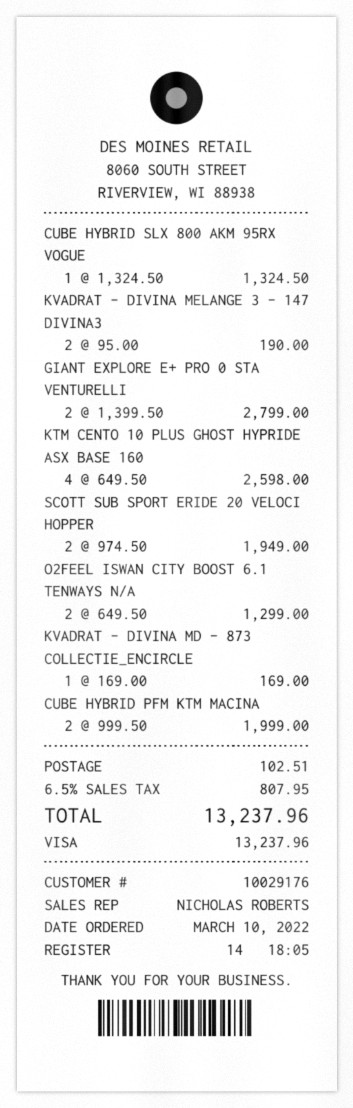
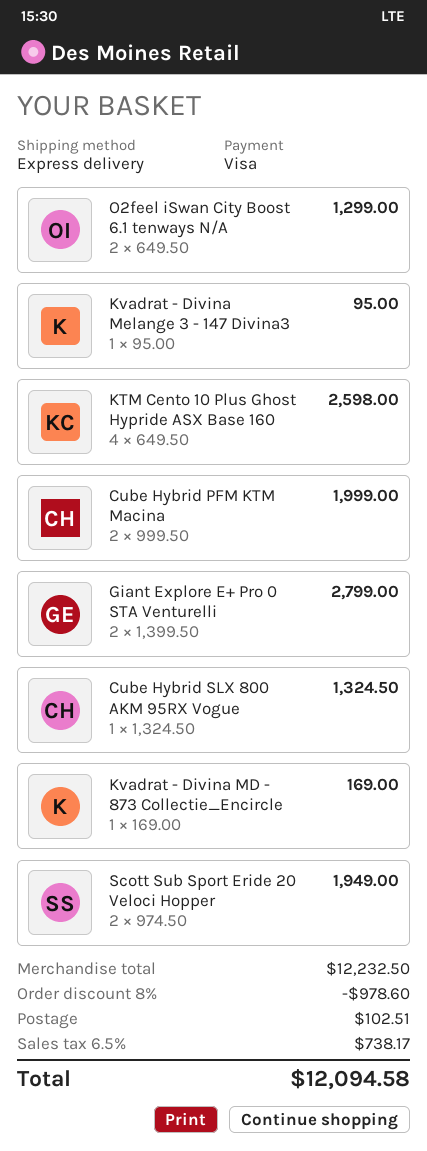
KVADRAT - DIVINA MELANGE 3 - 147 DIVINA3: 2 x 95.00 = 190.00 -> 1 x 95.00 = 95.00
discount: none -> 8% = 978.60
tax: 6.5% = 807.95 -> 6.5% = 738.17
total: 13237.96 -> 12094.58

